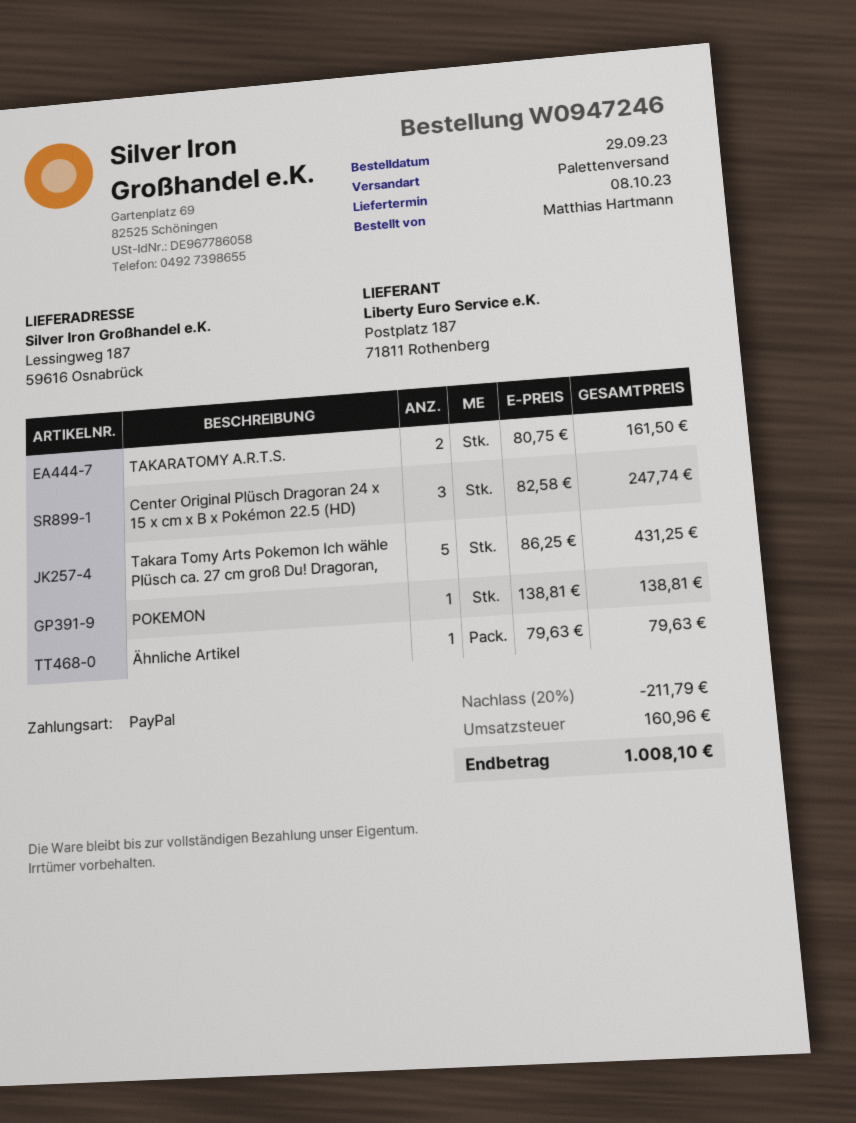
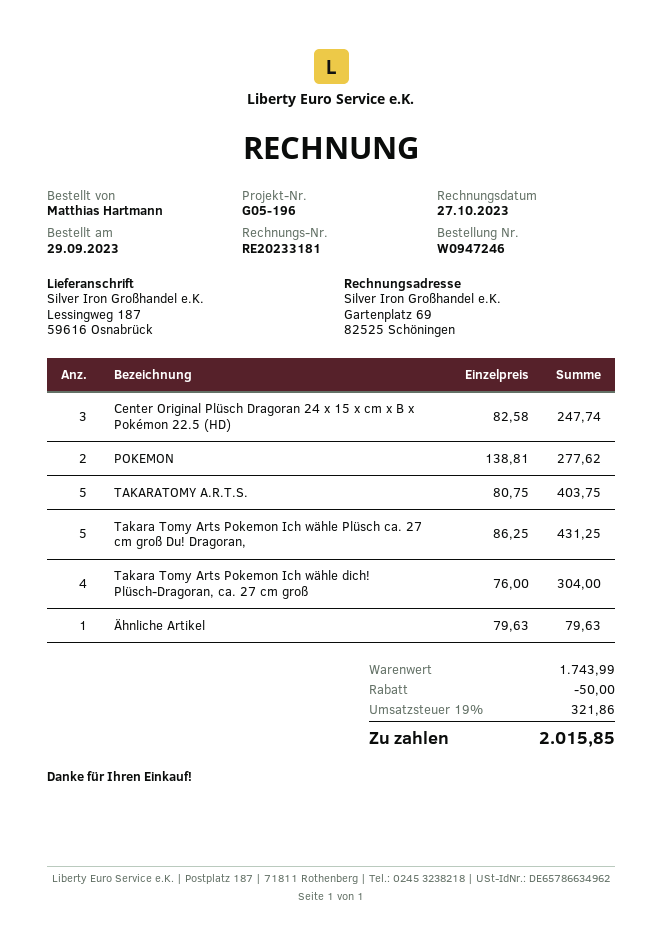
TAKARATOMY A.R.T.S.: 2 x 80.75 = 161.50 -> 5 x 80.75 = 403.75
POKEMON: 1 x 138.81 = 138.81 -> 2 x 138.81 = 277.62
Takara Tomy Arts Pokemon Ich wähle dich! Plüsch-Dragoran, ca. 27 cm groß: none -> 4 x 76.00 = 304.00
discount: 211.79 -> 50.00
tax: 160.96 -> 321.86
total: 1008.10 -> 2015.85

